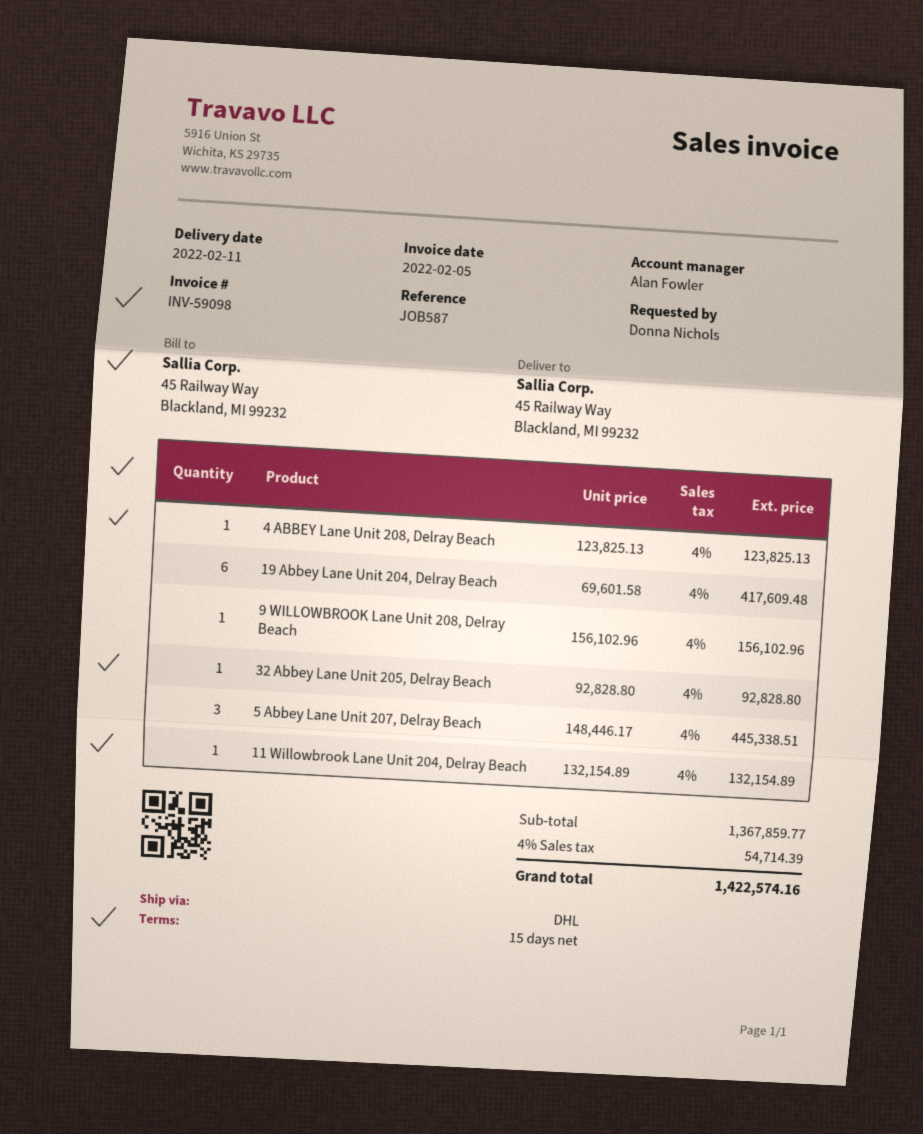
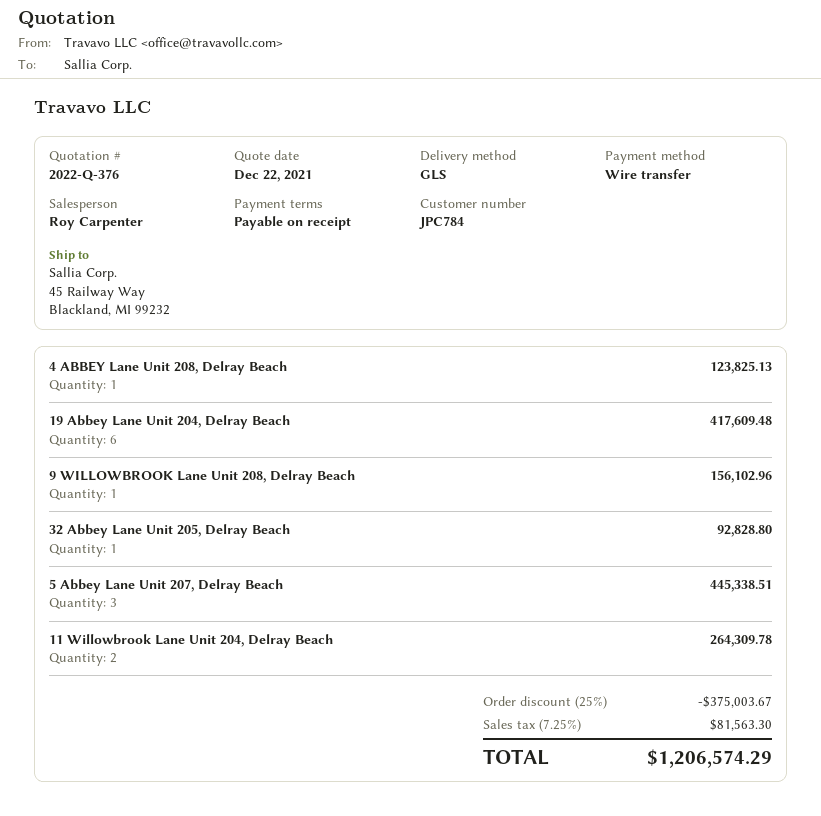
payment terms: 15 days -> on receipt
sales rep: Alan Fowler -> Roy Carpenter
shipping method: DHL -> GLS
11 Willowbrook Lane Unit 204, Delray Beach: 1 for 132154.89 -> 2 for 264309.78
discount: none -> 25% = 375003.67
tax: 4% = 54714.39 -> 7.25% = 81563.30
total: 1422574.16 -> 1206574.29

